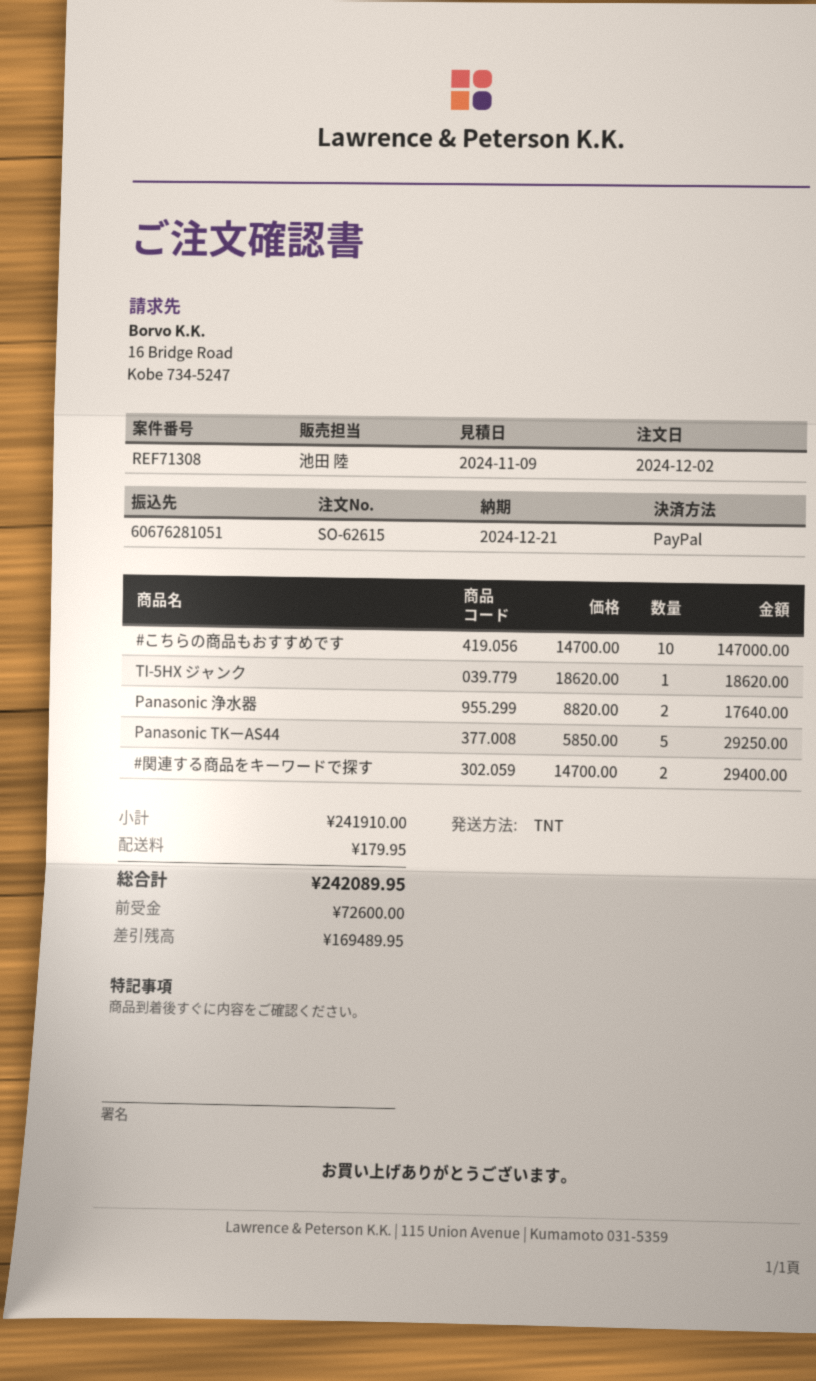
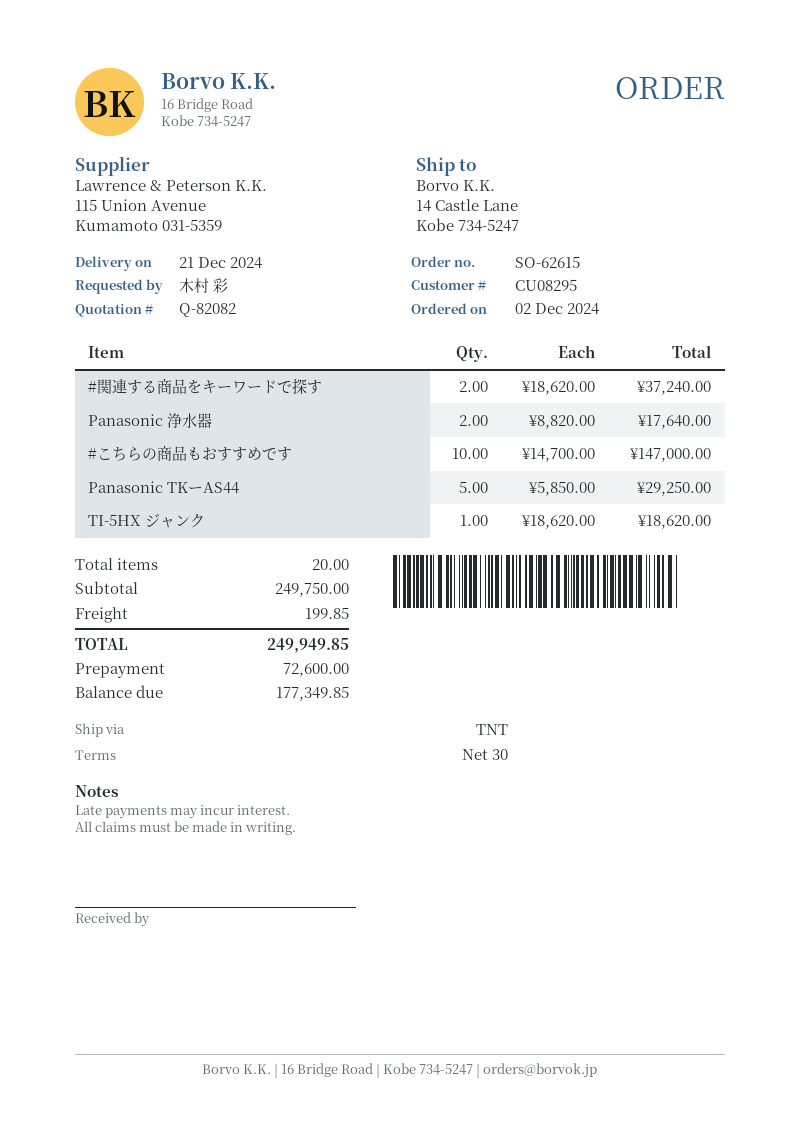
#関連する商品をキーワードで探す: 2 x 14700.00 = 29400.00 -> 2 x 18620.00 = 37240.00
subtotal: 241910.00 -> 249750.00
shipping: 179.95 -> 199.85
total: 242089.95 -> 249949.85
balance: 169489.95 -> 177349.85

